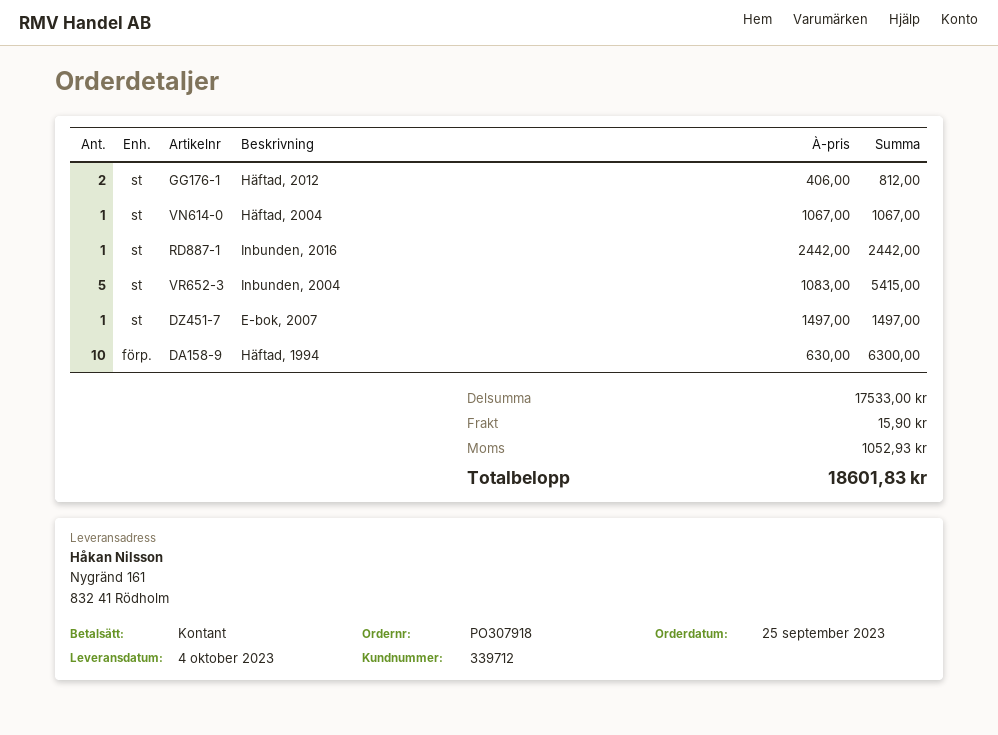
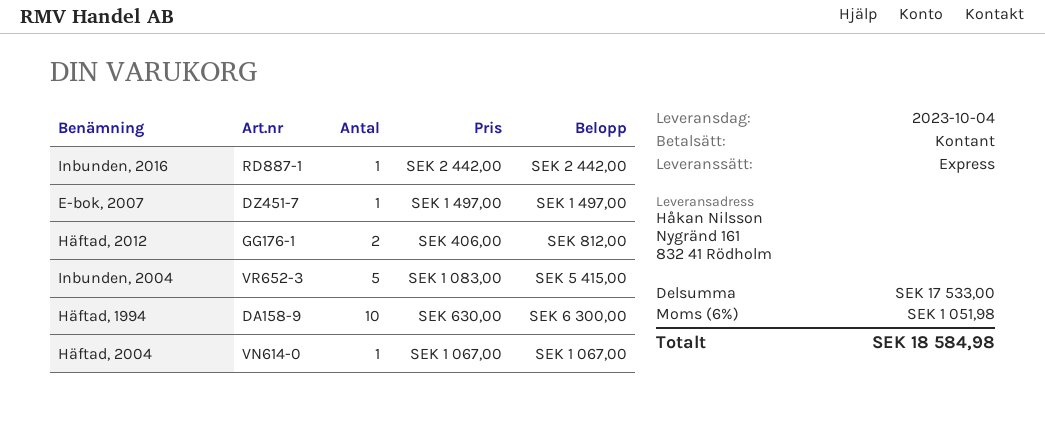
shipping: 15.90 -> none
tax: 1052.93 -> 1051.98
total: 18601.83 -> 18584.98

